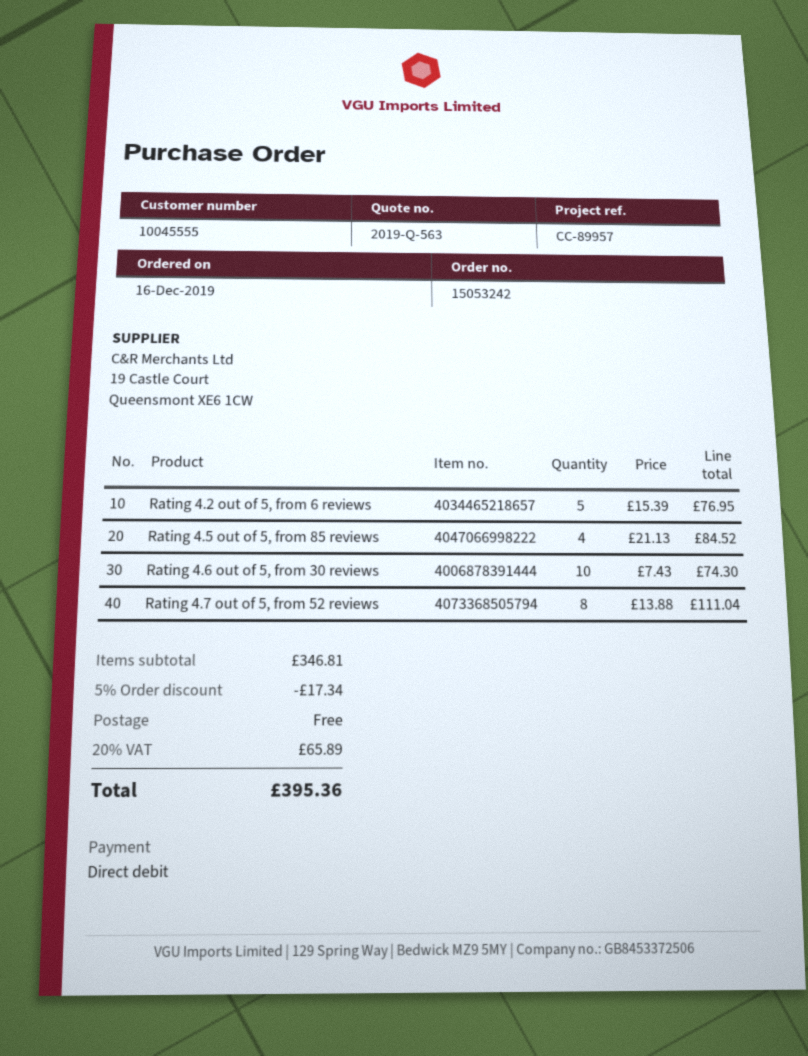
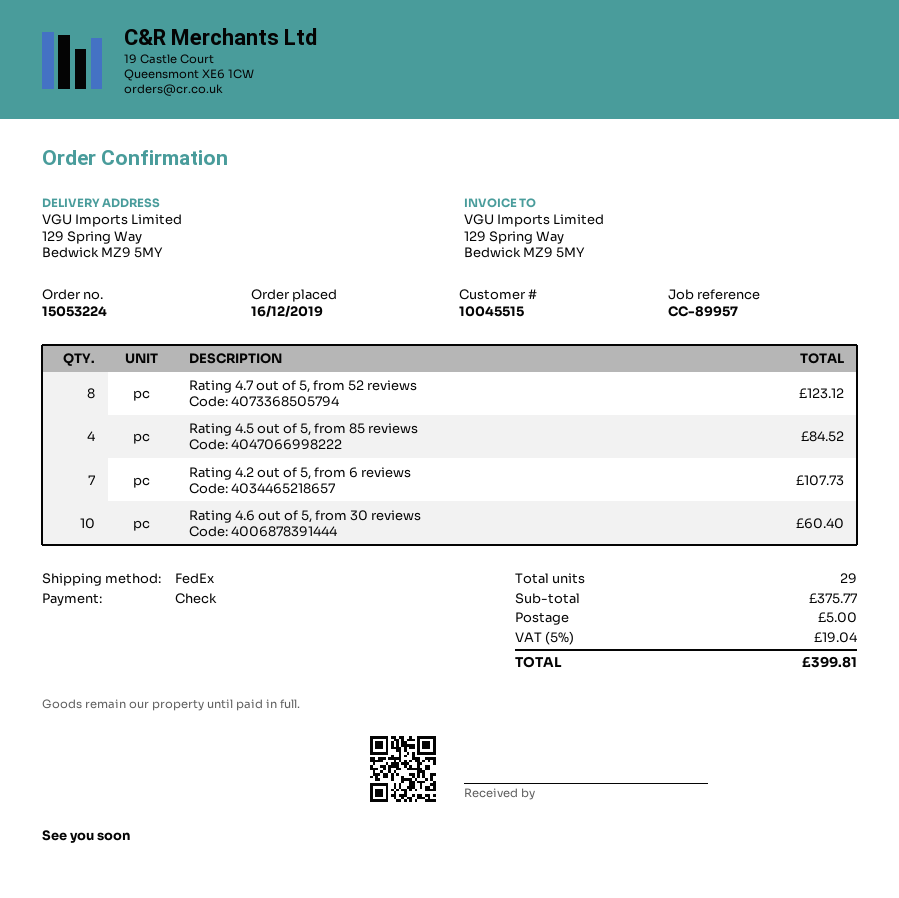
order number: 15053242 -> 15053224
customer number: 10045555 -> 10045515
payment method: direct debit -> cheque
Rating 4.2 out of 5, from 6 reviews: 5 for 76.95 -> 7 for 107.73
Rating 4.6 out of 5, from 30 reviews: 10 for 74.30 -> 10 for 60.40
Rating 4.7 out of 5, from 52 reviews: 8 for 111.04 -> 8 for 123.12
subtotal: 346.81 -> 375.77
discount: 5% = 17.34 -> none
shipping: 0.00 -> 5.00
tax: 20% = 65.89 -> 5% = 19.04
total: 395.36 -> 399.81

